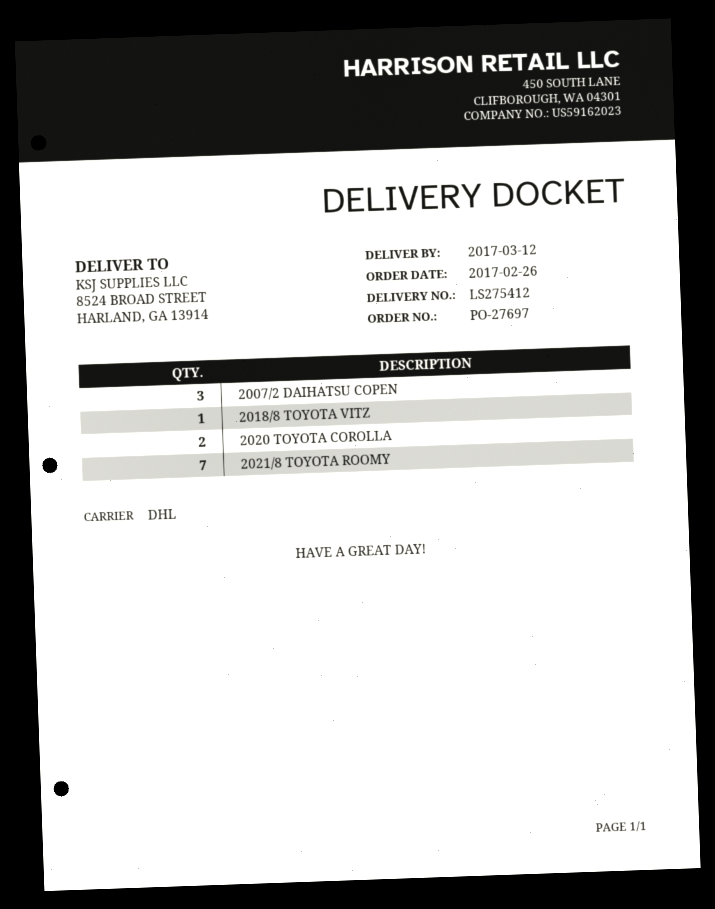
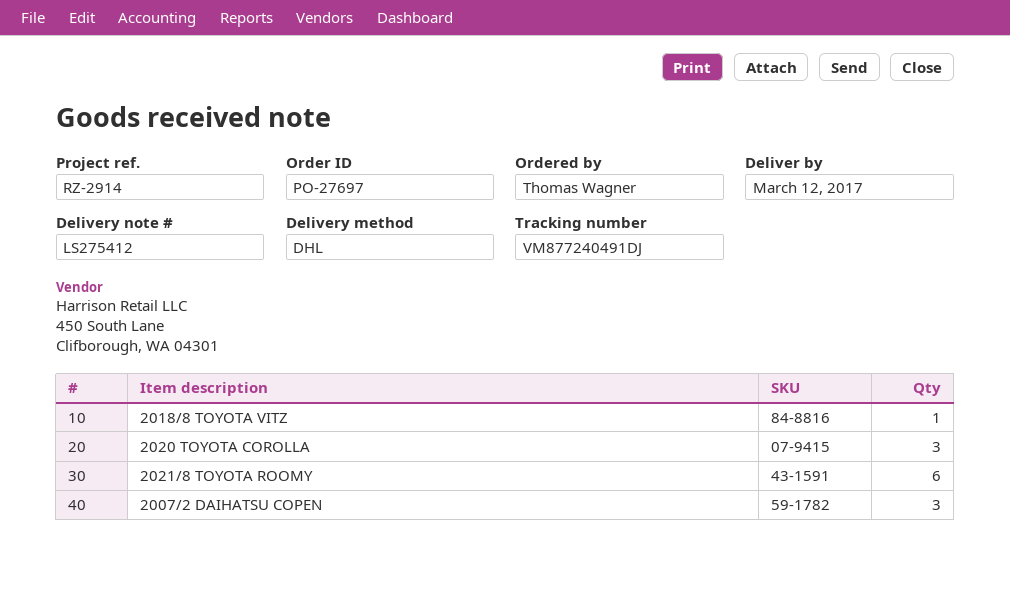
2020 TOYOTA COROLLA: 2 -> 3
2021/8 TOYOTA ROOMY: 7 -> 6

